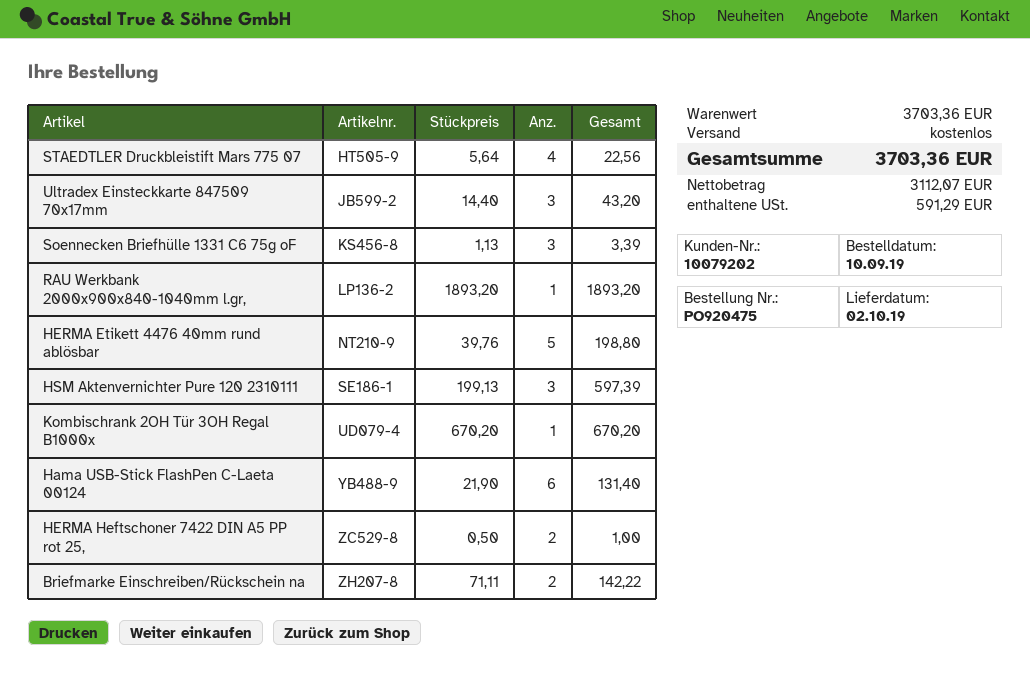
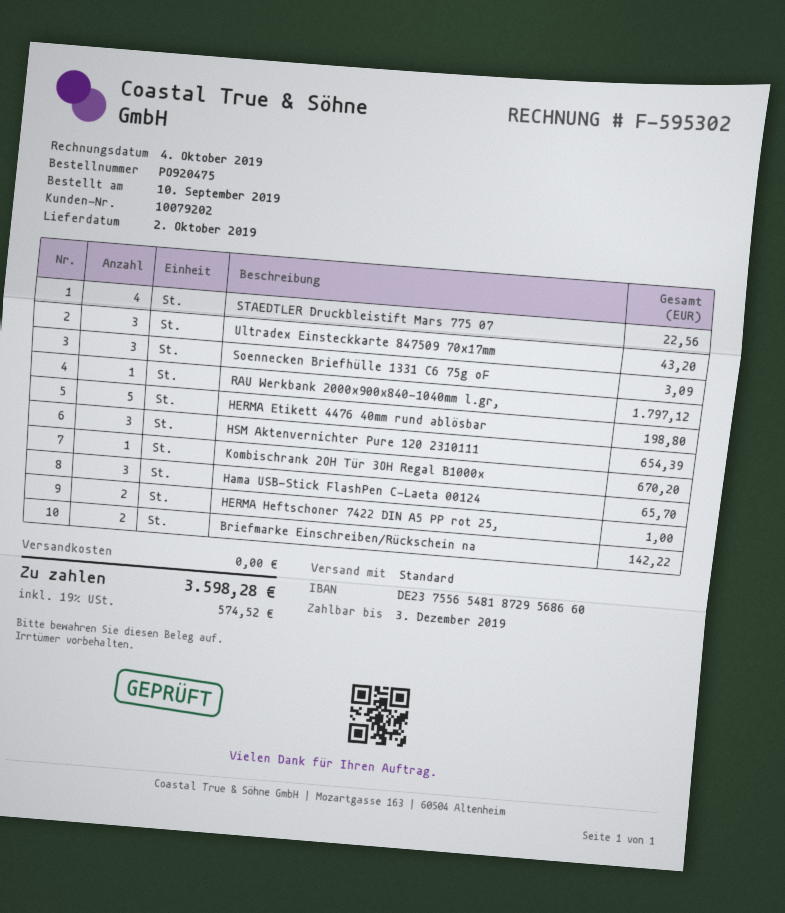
Soennecken Briefhülle 1331 C6 75g oF: 3 for 3.39 -> 3 for 3.09
RAU Werkbank 2000x900x840-1040mm l.gr,: 1 for 1893.20 -> 1 for 1797.12
HSM Aktenvernichter Pure 120 2310111: 3 for 597.39 -> 3 for 654.39
Hama USB-Stick FlashPen C-Laeta 00124: 6 for 131.40 -> 3 for 65.70
tax: 591.29 -> 574.52
total: 3703.36 -> 3598.28

